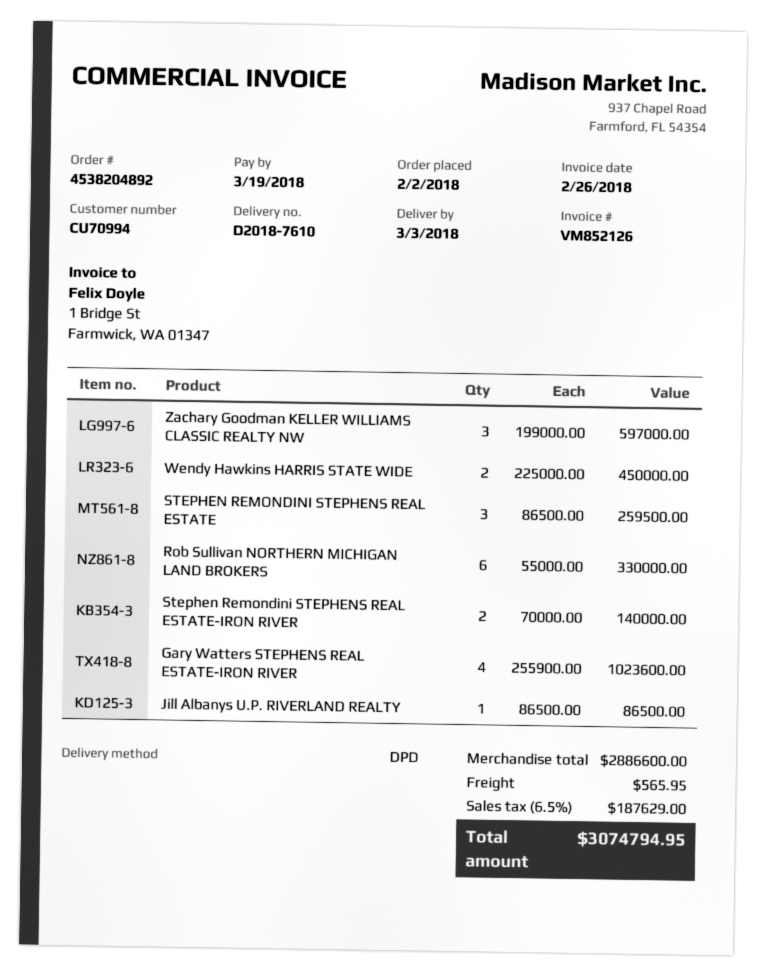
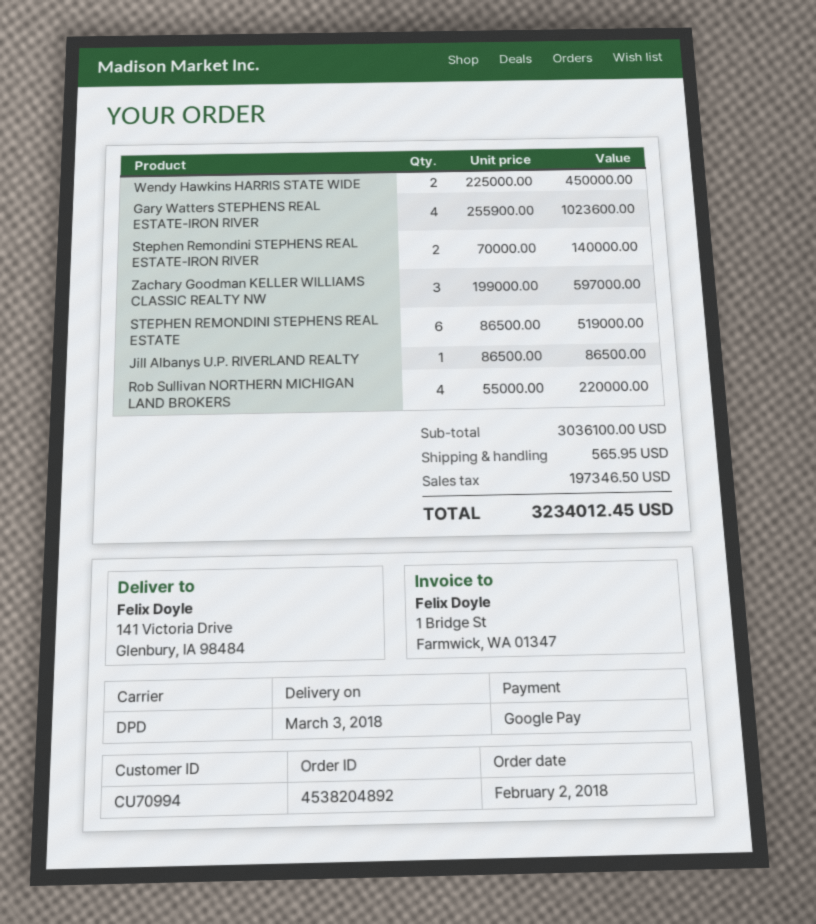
STEPHEN REMONDINI STEPHENS REAL ESTATE: 3 x 86500.00 = 259500.00 -> 6 x 86500.00 = 519000.00
Rob Sullivan NORTHERN MICHIGAN LAND BROKERS: 6 x 55000.00 = 330000.00 -> 4 x 55000.00 = 220000.00
subtotal: 2886600.00 -> 3036100.00
tax: 187629.00 -> 197346.50
total: 3074794.95 -> 3234012.45

